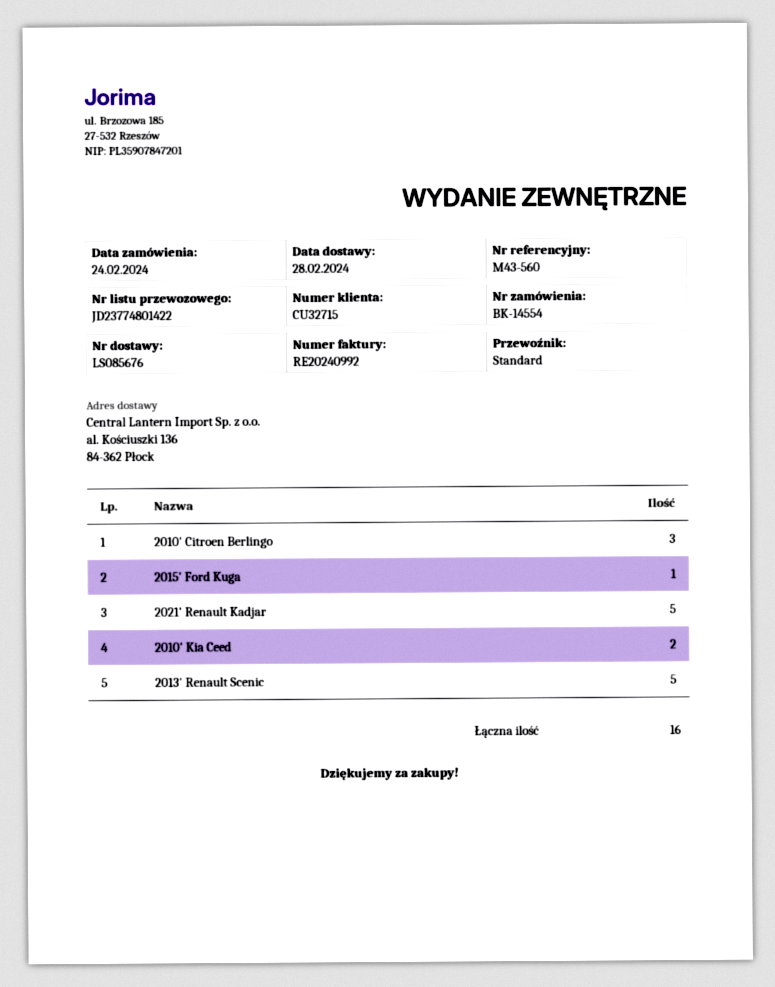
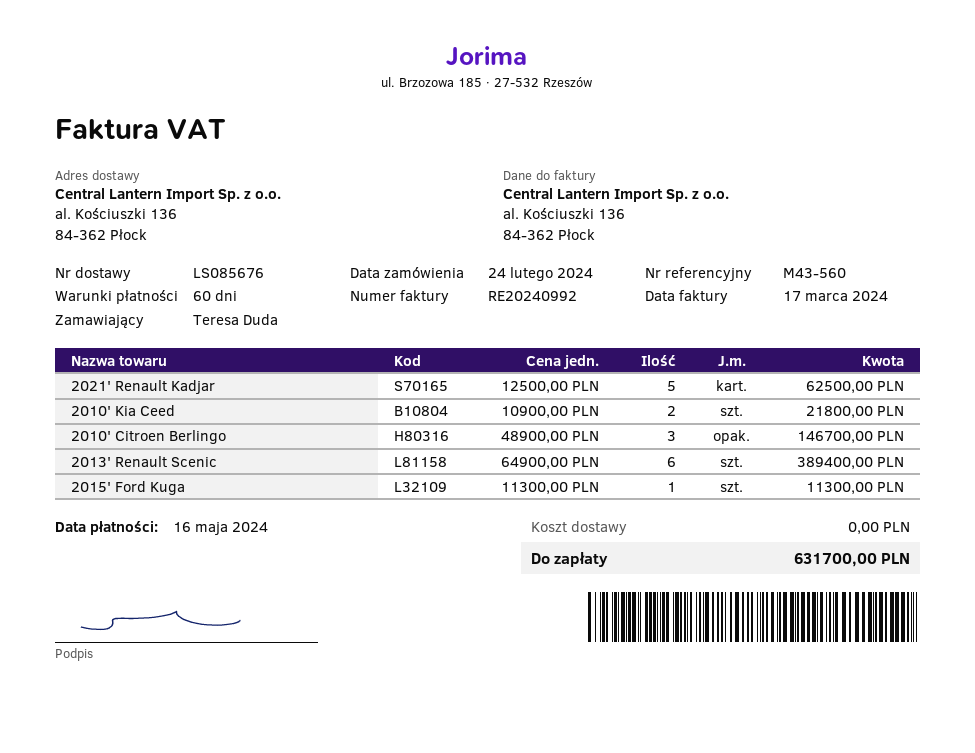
2013' Renault Scenic: 5 -> 6

